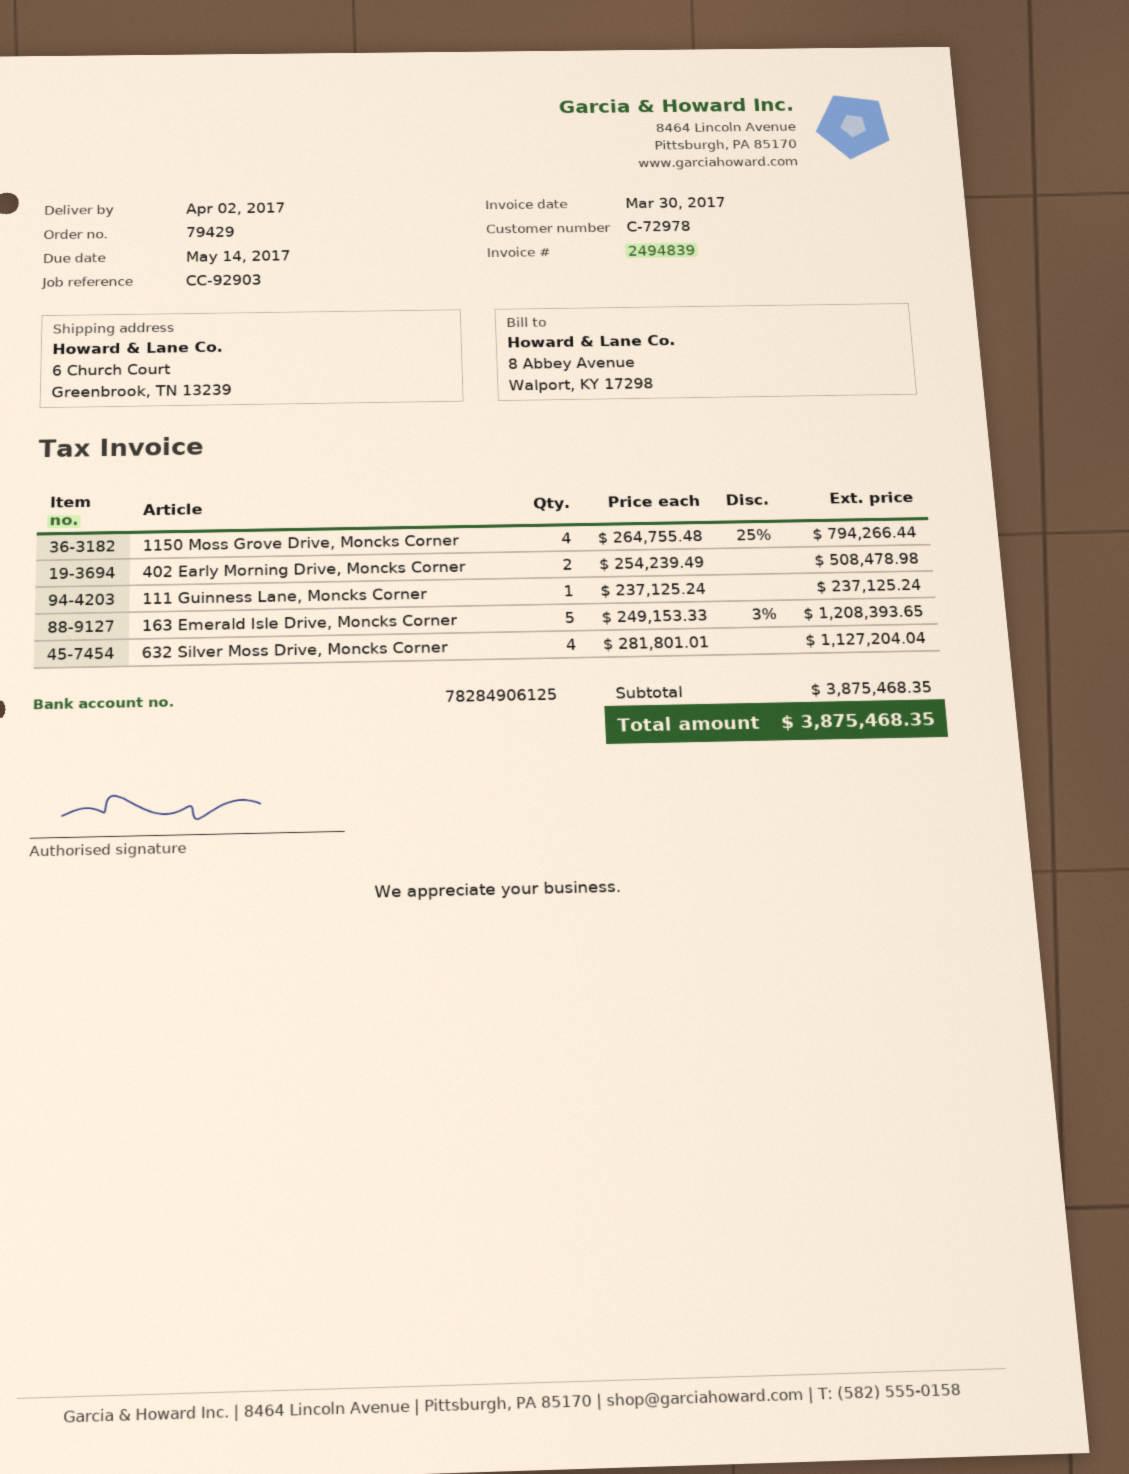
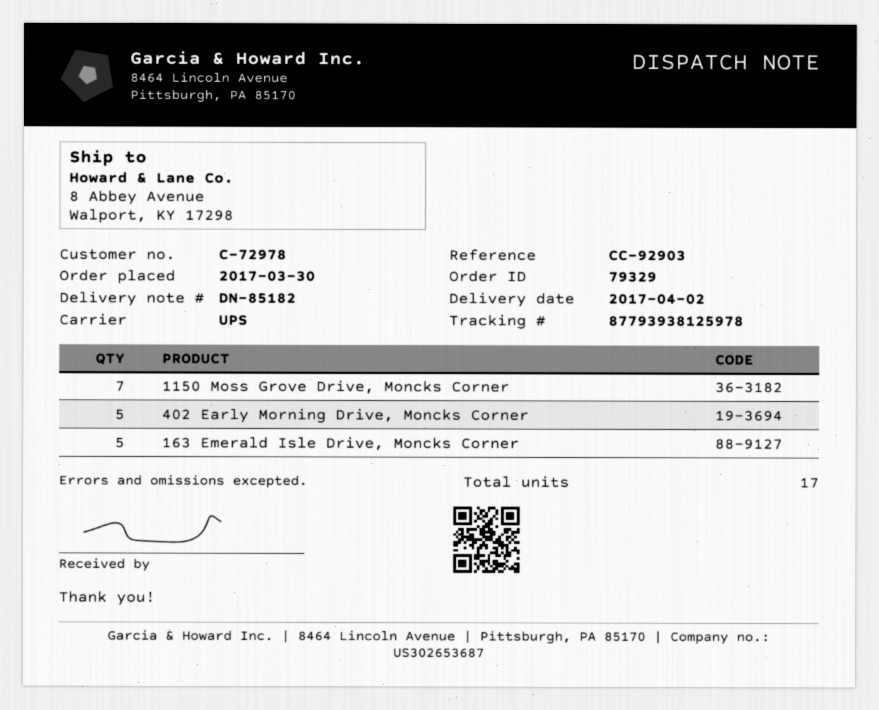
order number: 79429 -> 79329
ship to: 6 Church Court, Greenbrook, TN 13239 -> 8 Abbey Avenue, Walport, KY 17298
1150 Moss Grove Drive, Moncks Corner: 4 -> 7
402 Early Morning Drive, Moncks Corner: 2 -> 5
111 Guinness Lane, Moncks Corner: 1 -> none
632 Silver Moss Drive, Moncks Corner: 4 -> none

